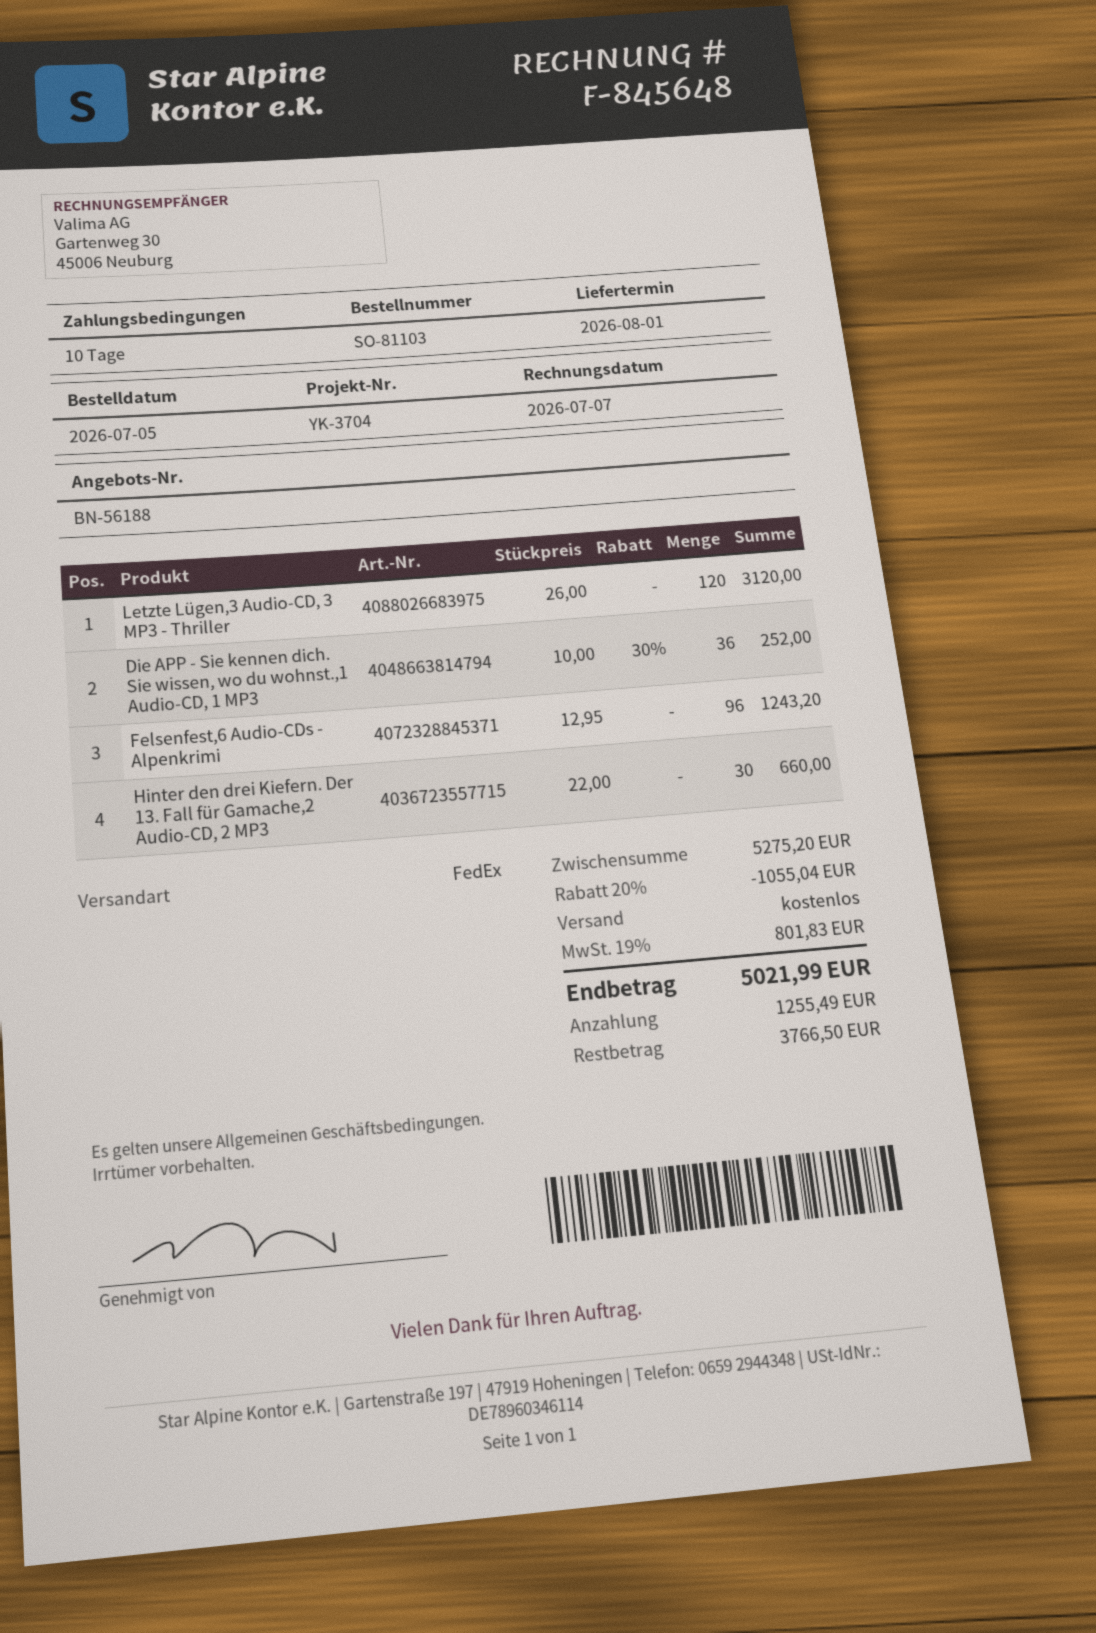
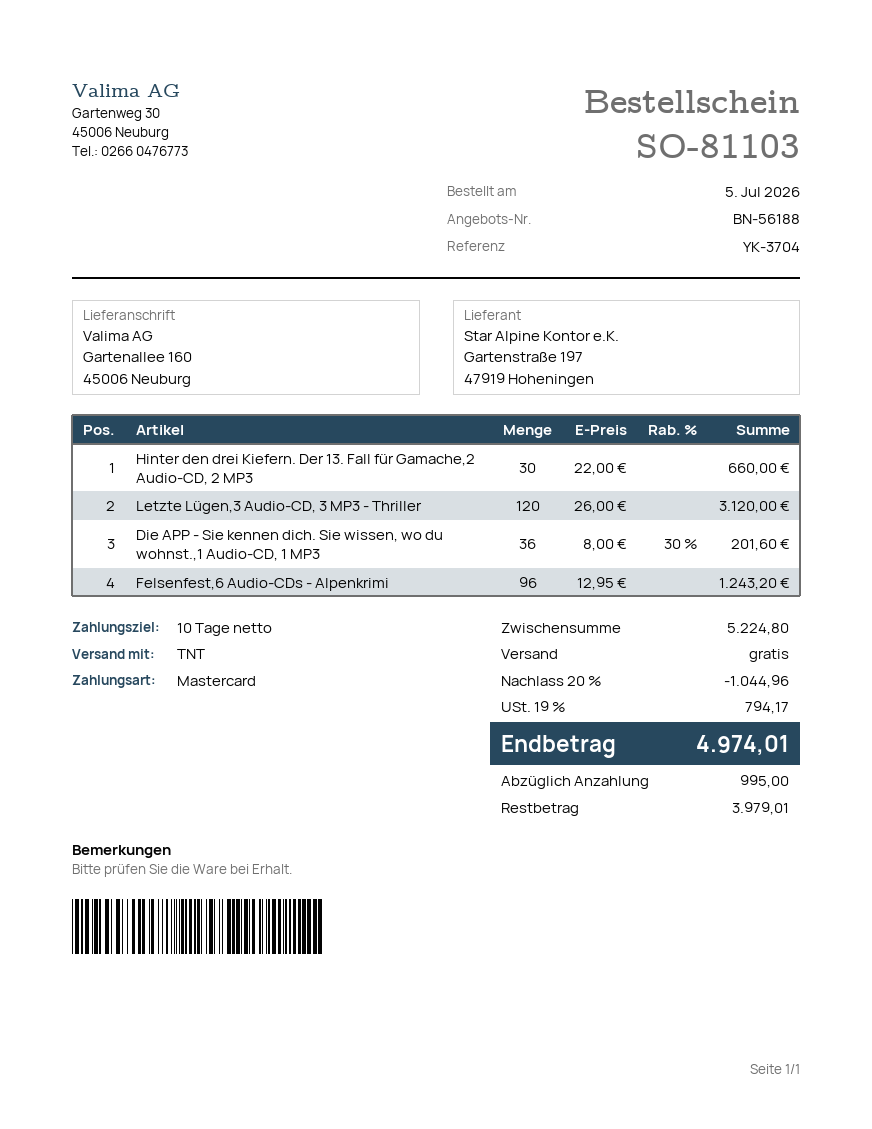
shipping method: FedEx -> TNT
Die APP - Sie kennen dich. Sie wissen, wo du wohnst.,1 Audio-CD, 1 MP3: 36 x 10.00 - 30% = 252.00 -> 36 x 8.00 - 30% = 201.60
subtotal: 5275.20 -> 5224.80
discount: 20% = 1055.04 -> 20% = 1044.96
tax: 19% = 801.83 -> 19% = 794.17
total: 5021.99 -> 4974.01
deposit: 1255.49 -> 995.00
balance: 3766.50 -> 3979.01

